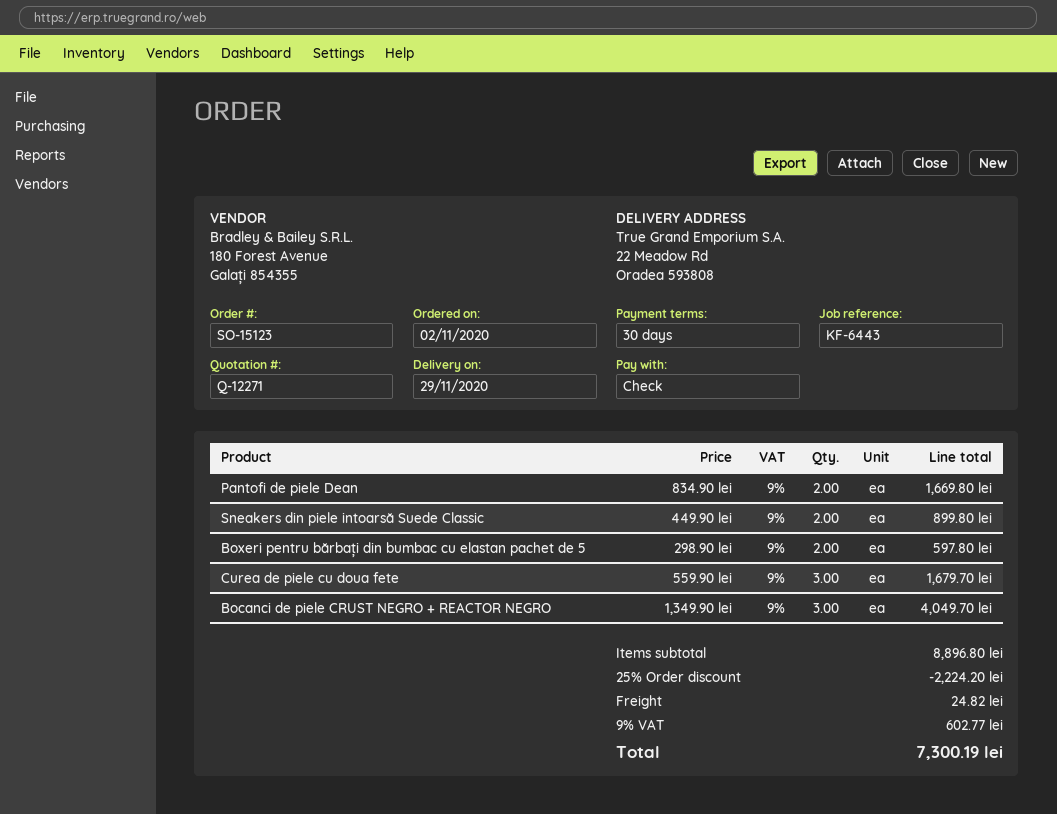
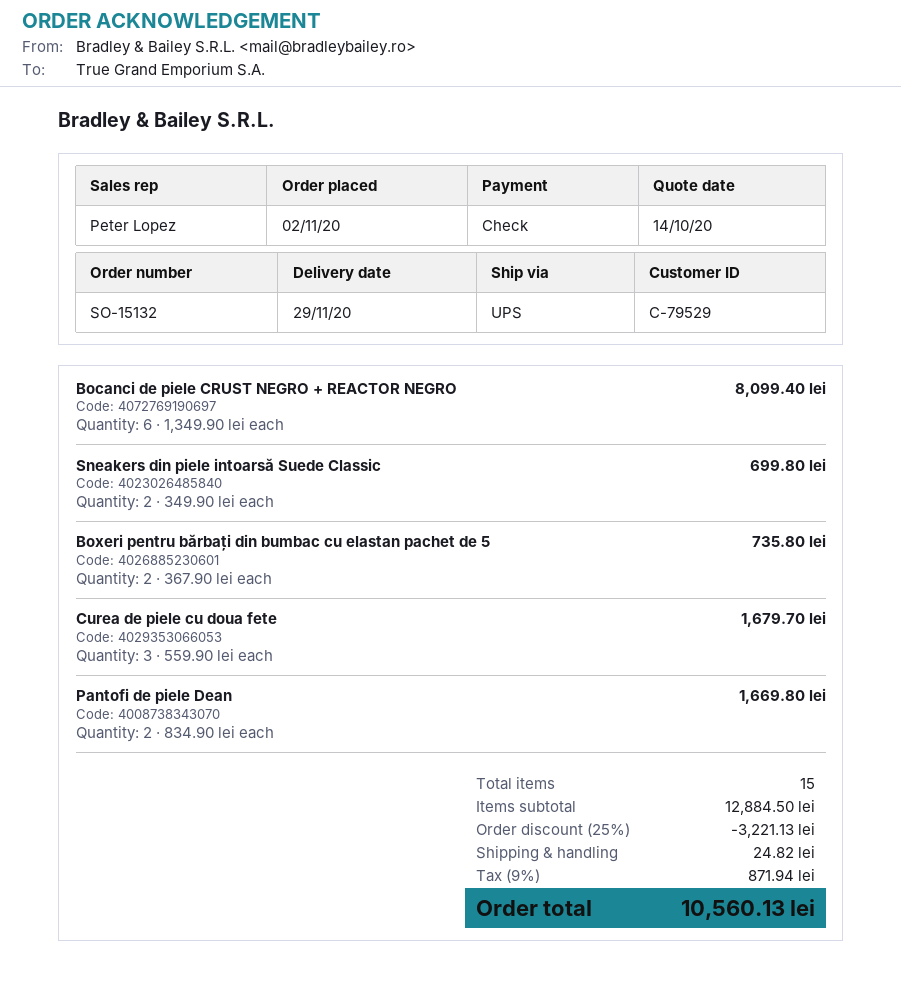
order number: SO-15123 -> SO-15132
Sneakers din piele intoarsă Suede Classic: 2 x 449.90 = 899.80 -> 2 x 349.90 = 699.80
Boxeri pentru bărbați din bumbac cu elastan pachet de 5: 2 x 298.90 = 597.80 -> 2 x 367.90 = 735.80
Bocanci de piele CRUST NEGRO + REACTOR NEGRO: 3 x 1349.90 = 4049.70 -> 6 x 1349.90 = 8099.40
subtotal: 8896.80 -> 12884.50
discount: 25% = 2224.20 -> 25% = 3221.13
tax: 9% = 602.77 -> 9% = 871.94
total: 7300.19 -> 10560.13

